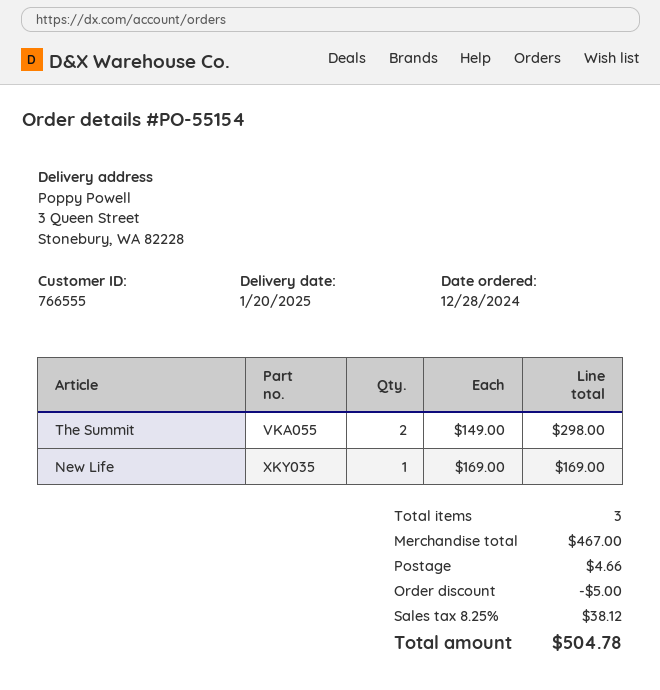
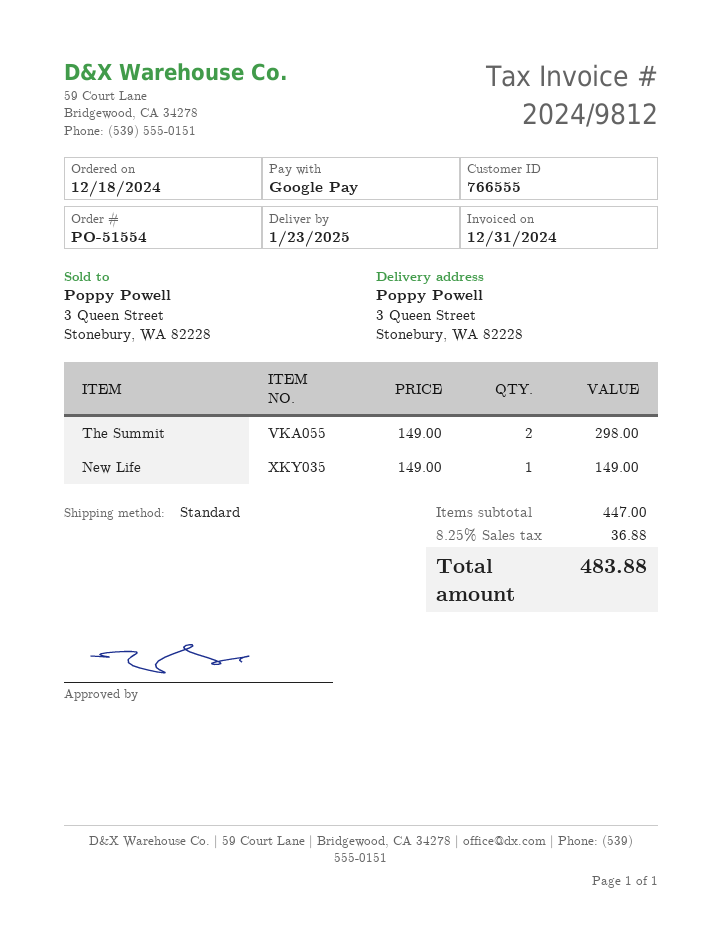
order number: PO-55154 -> PO-51554
order date: 2024-12-28 -> 2024-12-18
delivery date: 2025-01-20 -> 2025-01-23
New Life: 1 x 169.00 = 169.00 -> 1 x 149.00 = 149.00
subtotal: 467.00 -> 447.00
discount: 5.00 -> none
shipping: 4.66 -> none
tax: 8.25% = 38.12 -> 8.25% = 36.88
total: 504.78 -> 483.88

